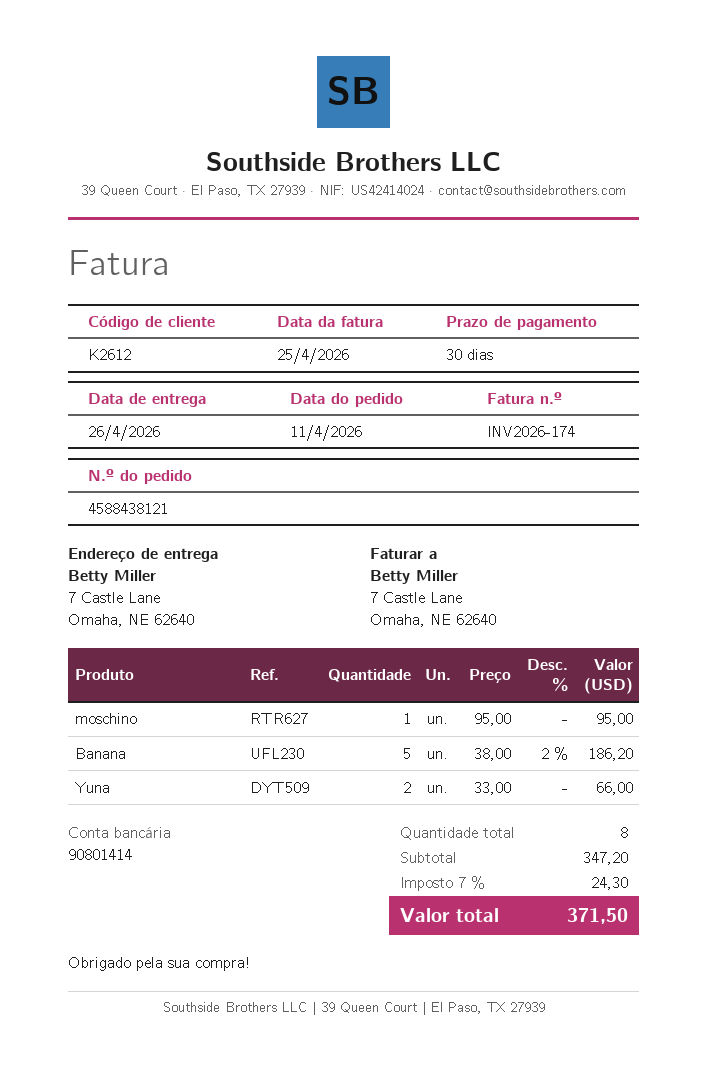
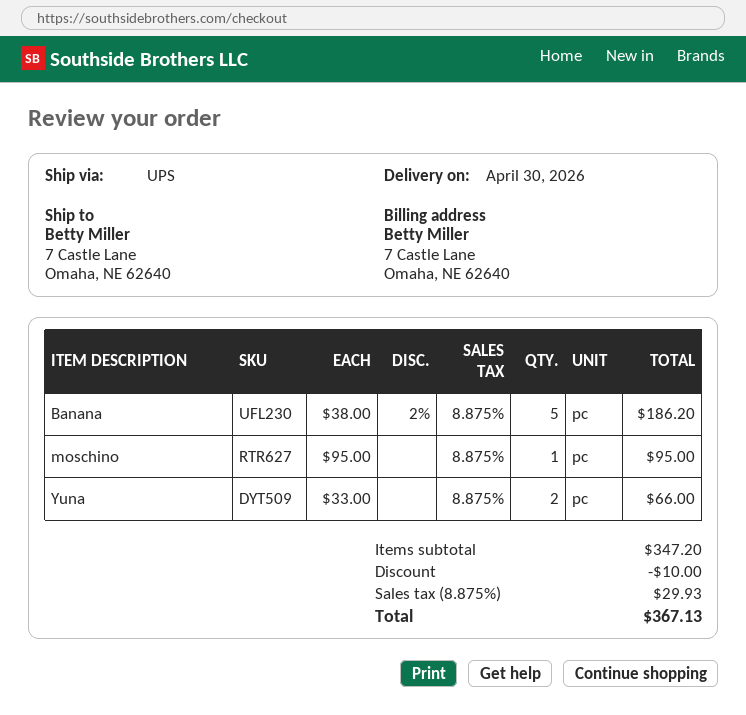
delivery date: 2026-04-26 -> 2026-04-30
discount: none -> 10.00
tax: 7% = 24.30 -> 8.875% = 29.93
total: 371.50 -> 367.13

